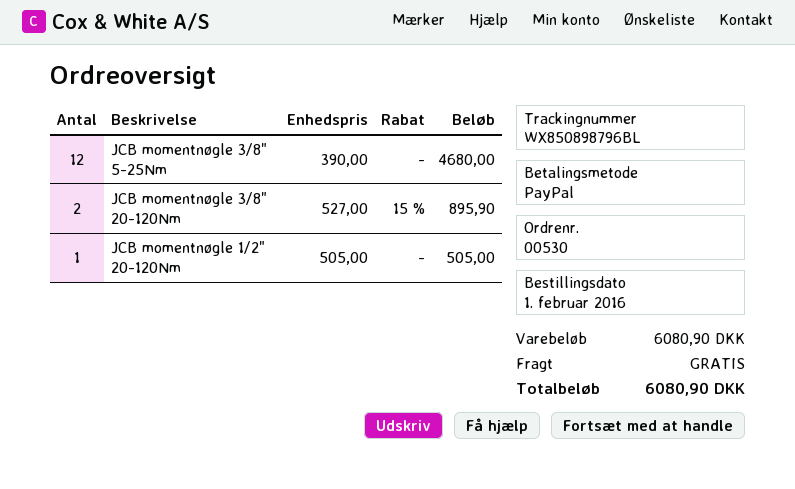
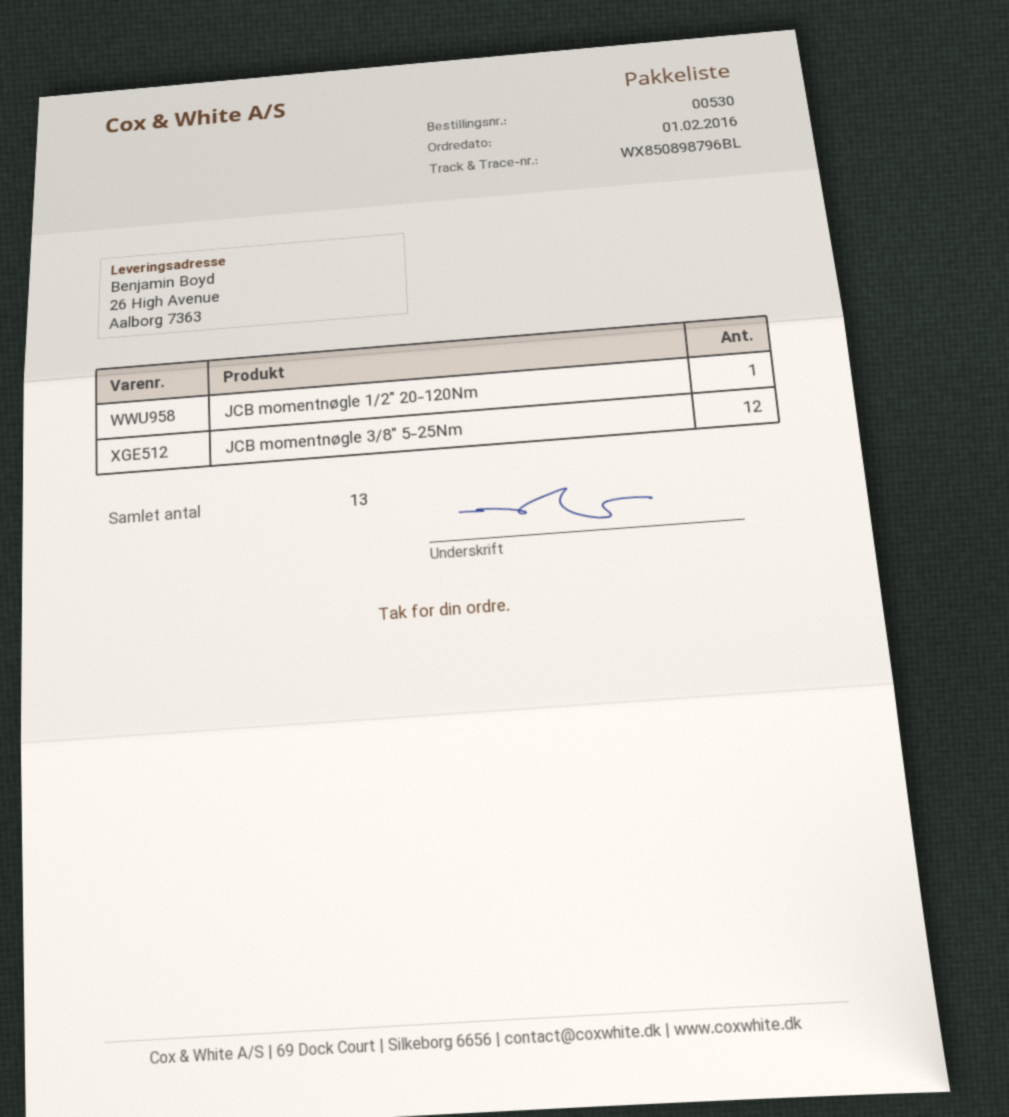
JCB momentnøgle 3/8" 20-120Nm: 2 -> none

